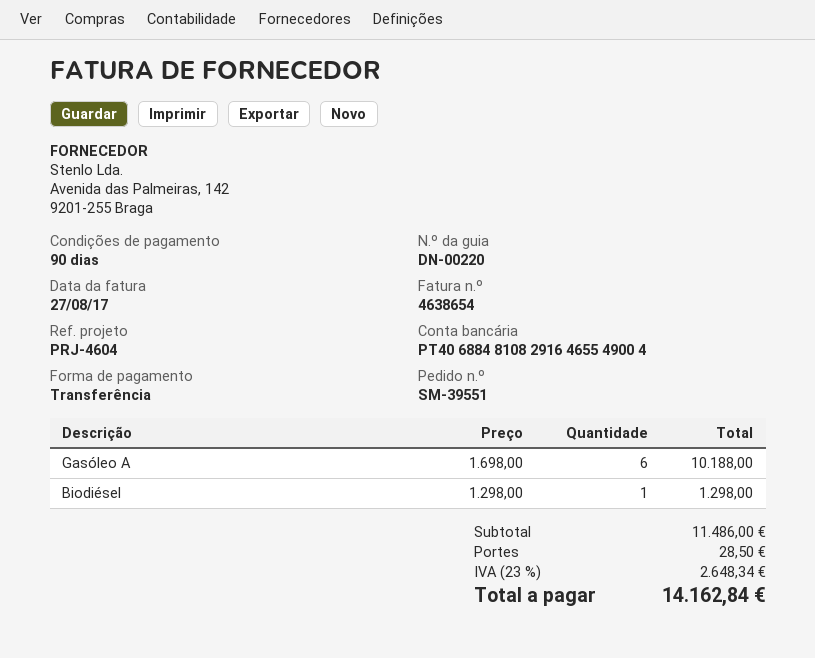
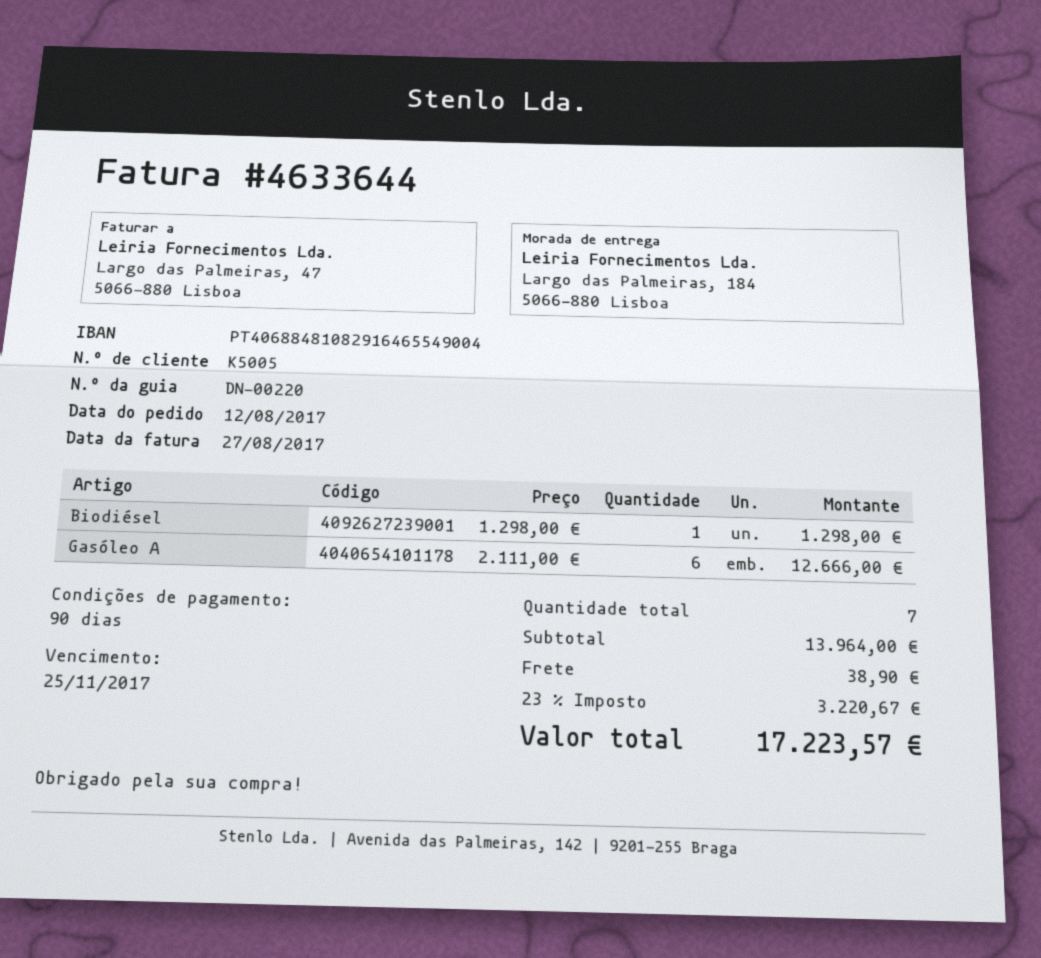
invoice number: 4638654 -> 4633644
Gasóleo A: 6 x 1698.00 = 10188.00 -> 6 x 2111.00 = 12666.00
subtotal: 11486.00 -> 13964.00
shipping: 28.50 -> 38.90
tax: 23% = 2648.34 -> 23% = 3220.67
total: 14162.84 -> 17223.57

